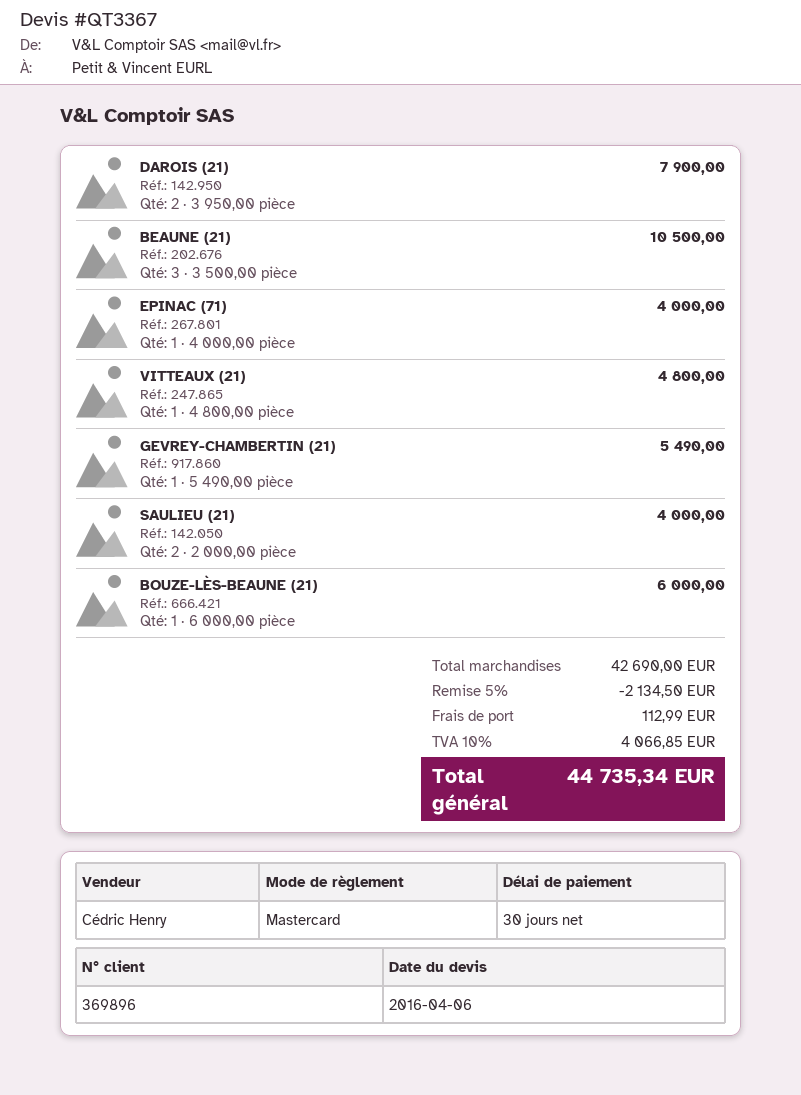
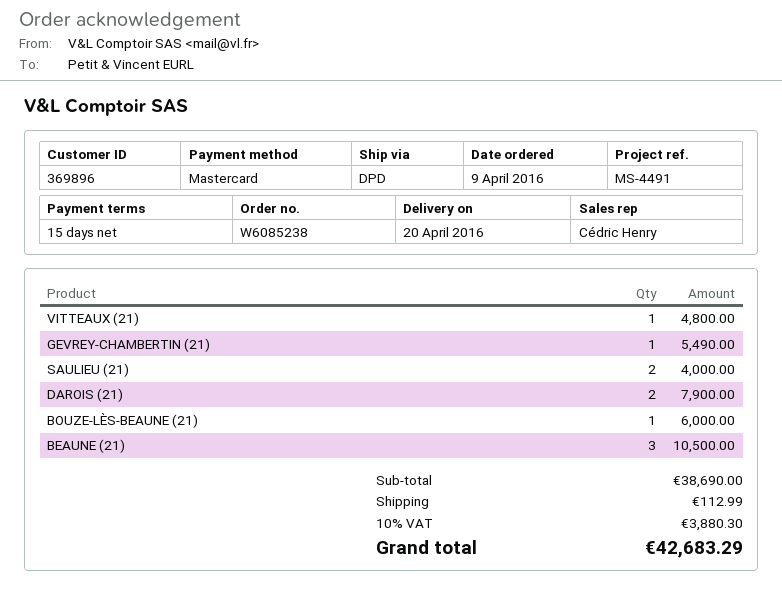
payment terms: 30 days -> 15 days
EPINAC (71): 1 for 4000.00 -> none
subtotal: 42690.00 -> 38690.00
discount: 5% = 2134.50 -> none
tax: 10% = 4066.85 -> 10% = 3880.30
total: 44735.34 -> 42683.29

